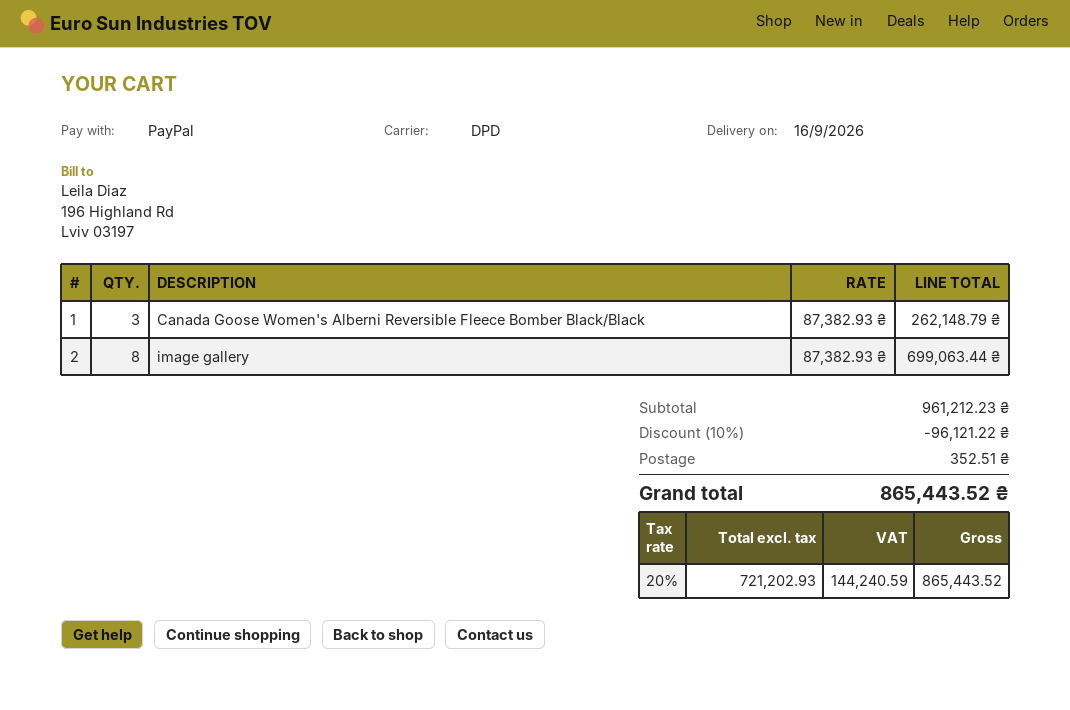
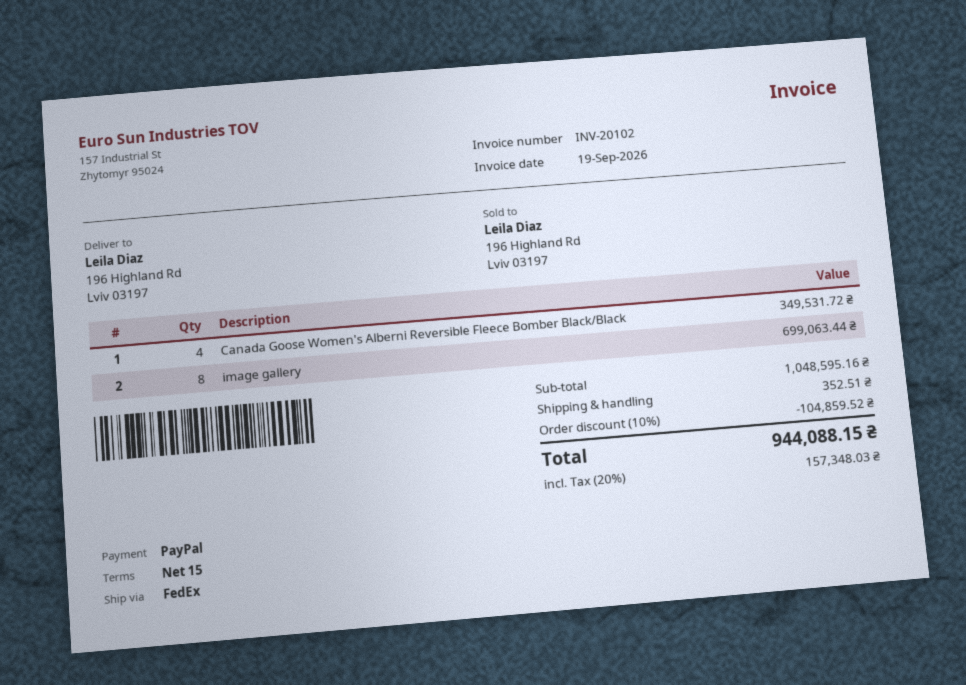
shipping method: DPD -> FedEx
Canada Goose Women's Alberni Reversible Fleece Bomber Black/Black: 3 for 262148.79 -> 4 for 349531.72
subtotal: 961212.23 -> 1048595.16
discount: 10% = 96121.22 -> 10% = 104859.52
tax: 20% = 144240.59 -> 20% = 157348.03
total: 865443.52 -> 944088.15

